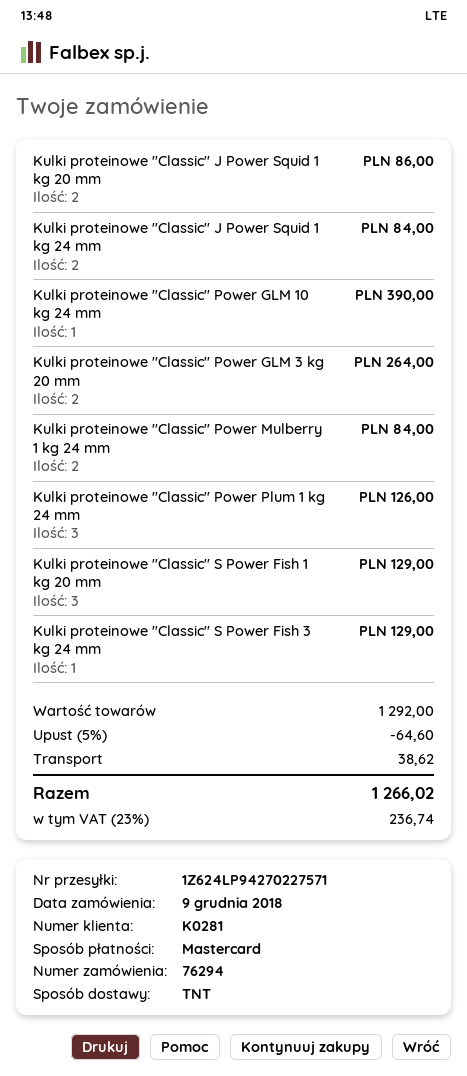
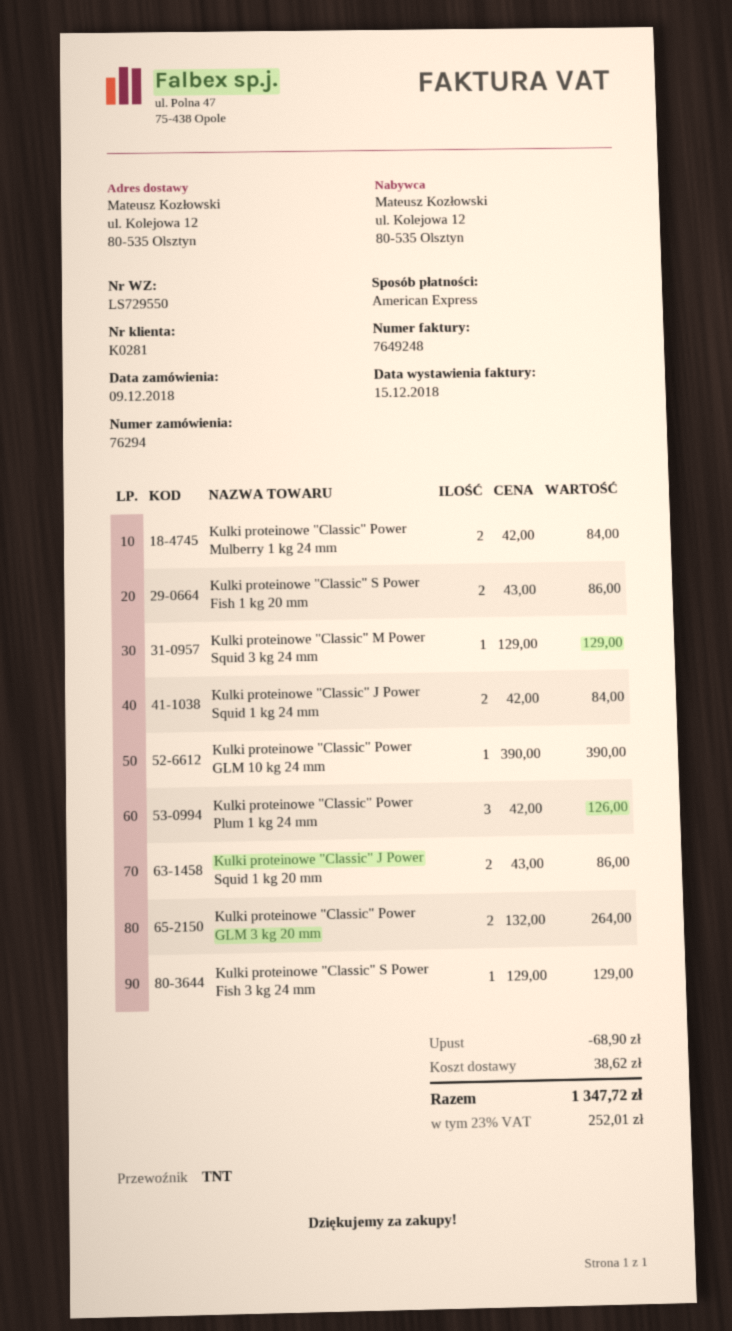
payment method: Mastercard -> American Express
Kulki proteinowe "Classic" S Power Fish 1 kg 20 mm: 3 for 129.00 -> 2 for 86.00
Kulki proteinowe "Classic" M Power Squid 3 kg 24 mm: none -> 1 for 129.00
discount: 64.60 -> 68.90
tax: 23% = 236.74 -> 23% = 252.01
total: 1266.02 -> 1347.72

